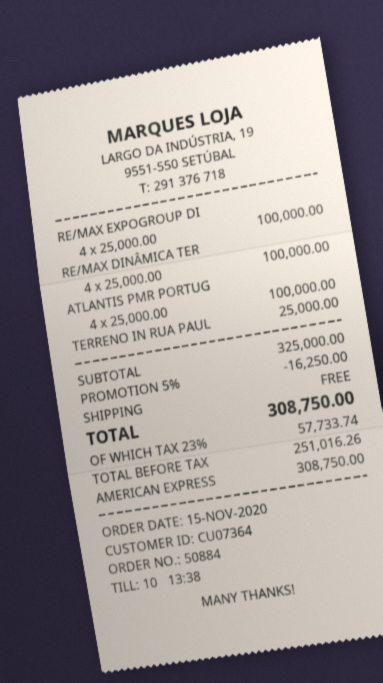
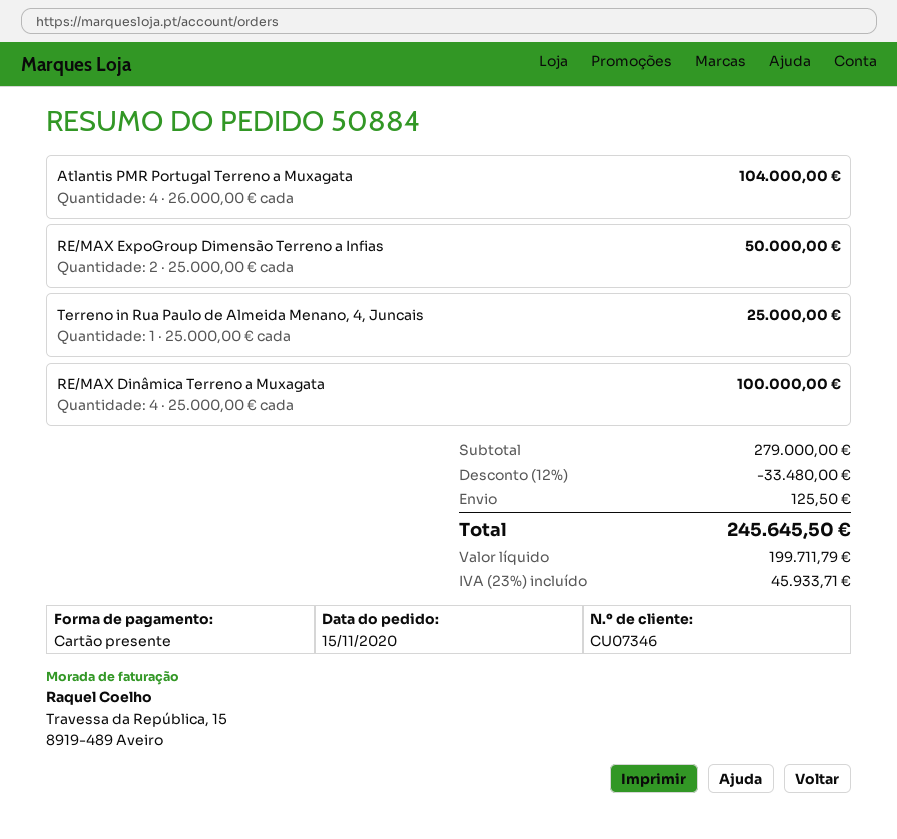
customer number: CU07364 -> CU07346
payment method: American Express -> gift card
RE/MAX EXPOGROUP DI: 4 x 25000.00 = 100000.00 -> 2 x 25000.00 = 50000.00
ATLANTIS PMR PORTUG: 4 x 25000.00 = 100000.00 -> 4 x 26000.00 = 104000.00
subtotal: 325000.00 -> 279000.00
discount: 5% = 16250.00 -> 12% = 33480.00
shipping: 0.00 -> 125.50
net: 251016.26 -> 199711.79
tax: 23% = 57733.74 -> 23% = 45933.71
total: 308750.00 -> 245645.50

